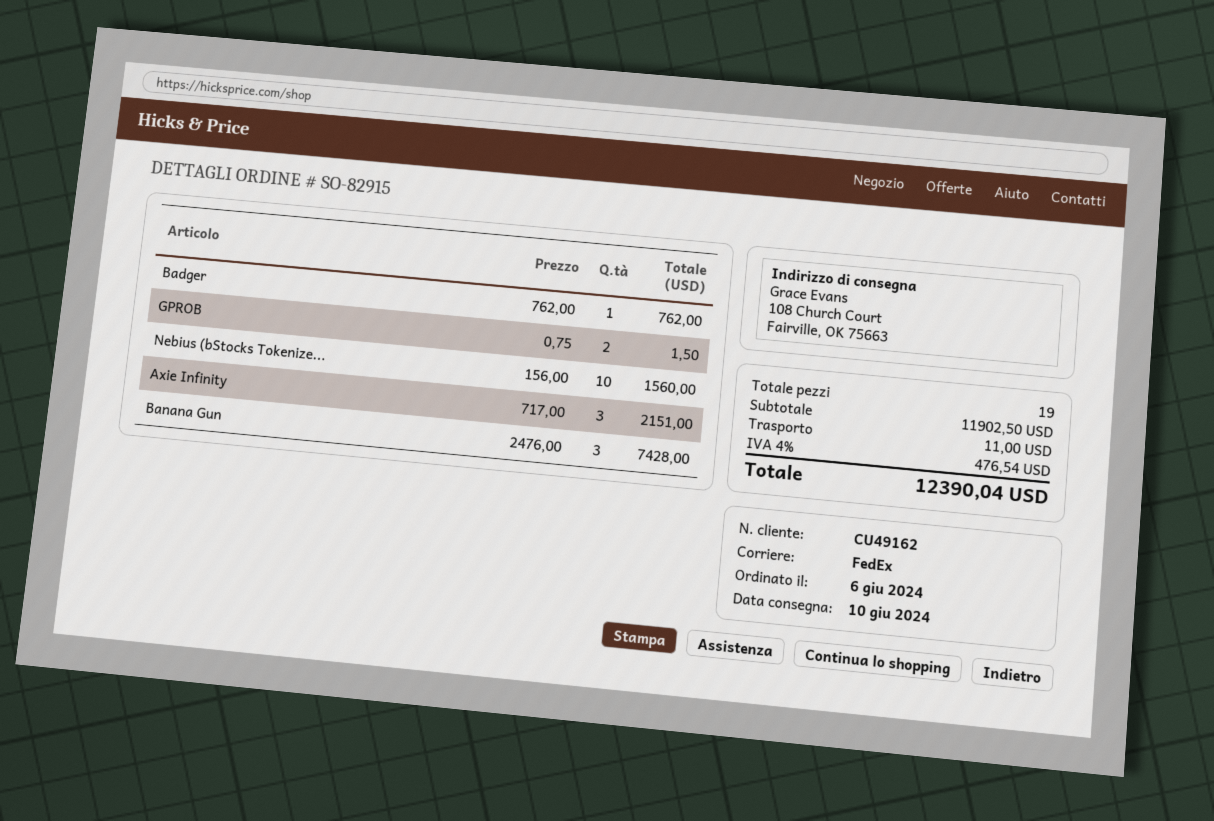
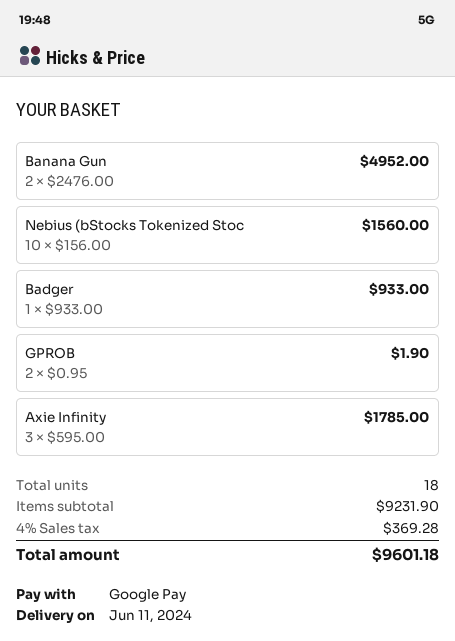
delivery date: 2024-06-10 -> 2024-06-11
Badger: 1 x 762.00 = 762.00 -> 1 x 933.00 = 933.00
GPROB: 2 x 0.75 = 1.50 -> 2 x 0.95 = 1.90
Axie Infinity: 3 x 717.00 = 2151.00 -> 3 x 595.00 = 1785.00
Banana Gun: 3 x 2476.00 = 7428.00 -> 2 x 2476.00 = 4952.00
total quantity: 19 -> 18
subtotal: 11902.50 -> 9231.90
shipping: 11.00 -> none
tax: 4% = 476.54 -> 4% = 369.28
total: 12390.04 -> 9601.18

